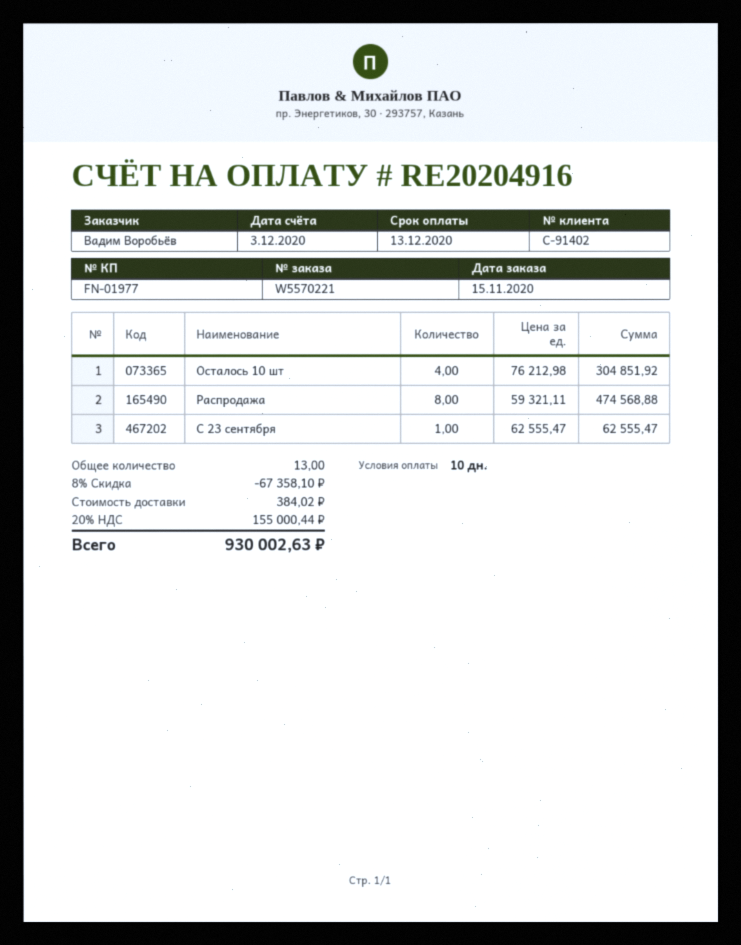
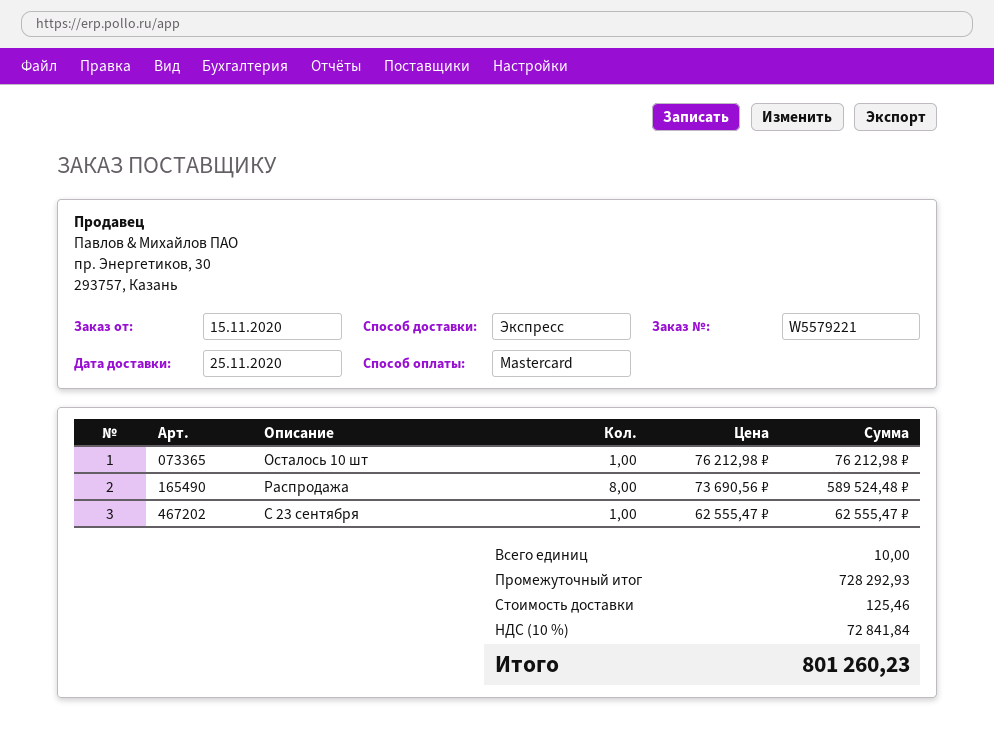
order number: W5570221 -> W5579221
Осталось 10 шт: 4 x 76212.98 = 304851.92 -> 1 x 76212.98 = 76212.98
Распродажа: 8 x 59321.11 = 474568.88 -> 8 x 73690.56 = 589524.48
total quantity: 13 -> 10
discount: 8% = 67358.10 -> none
shipping: 384.02 -> 125.46
tax: 20% = 155000.44 -> 10% = 72841.84
total: 930002.63 -> 801260.23

